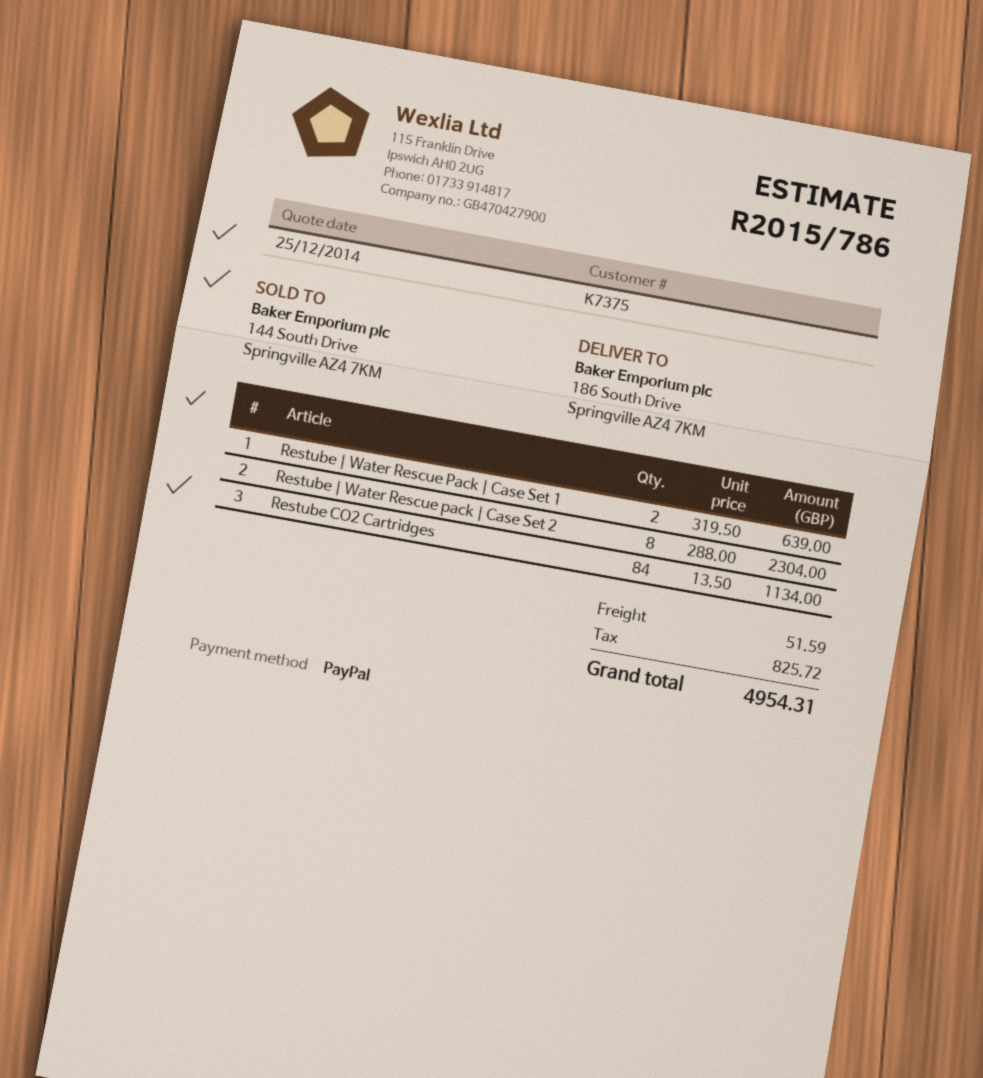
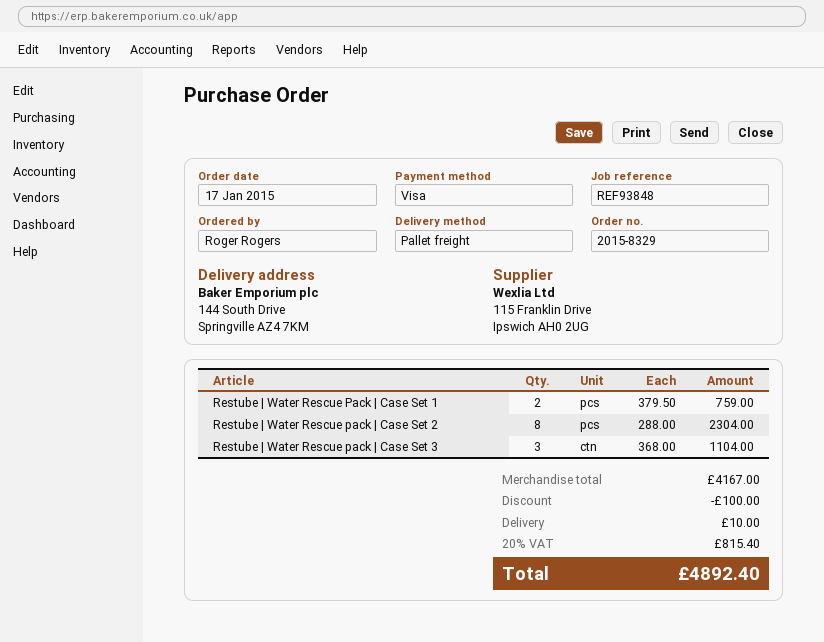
payment method: PayPal -> Visa
ship to: 186 South Drive, Springville AZ4 7KM -> 144 South Drive, Springville AZ4 7KM
Restube | Water Rescue Pack | Case Set 1: 2 x 319.50 = 639.00 -> 2 x 379.50 = 759.00
Restube CO2 Cartridges: 84 x 13.50 = 1134.00 -> none
Restube | Water Rescue pack | Case Set 3: none -> 3 x 368.00 = 1104.00
discount: none -> 100.00
shipping: 51.59 -> 10.00
tax: 825.72 -> 815.40
total: 4954.31 -> 4892.40

